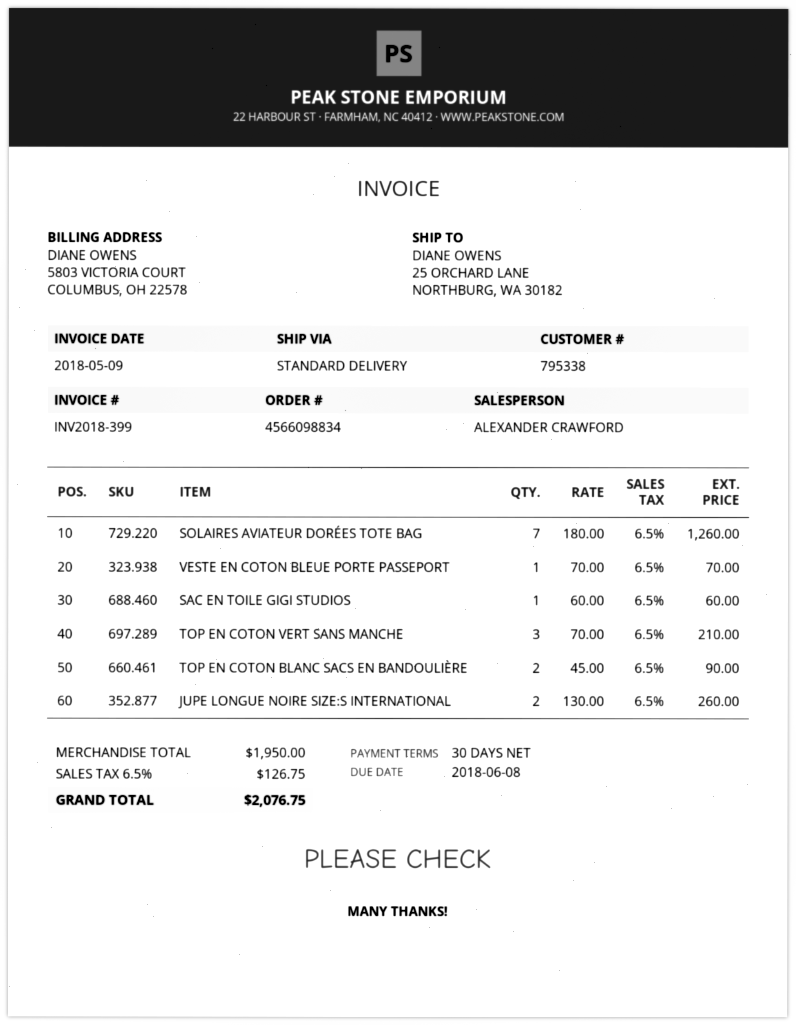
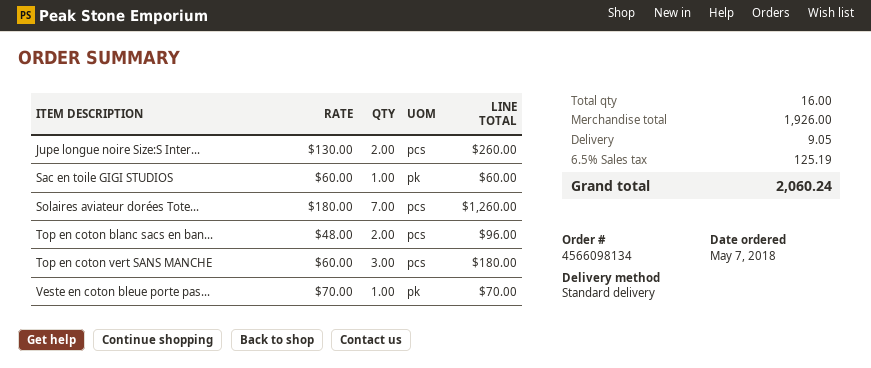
order number: 4566098834 -> 4566098134
TOP EN COTON VERT SANS MANCHE: 3 x 70.00 = 210.00 -> 3 x 60.00 = 180.00
TOP EN COTON BLANC SACS EN BANDOULIÈRE: 2 x 45.00 = 90.00 -> 2 x 48.00 = 96.00
subtotal: 1950.00 -> 1926.00
shipping: none -> 9.05
tax: 6.5% = 126.75 -> 6.5% = 125.19
total: 2076.75 -> 2060.24

